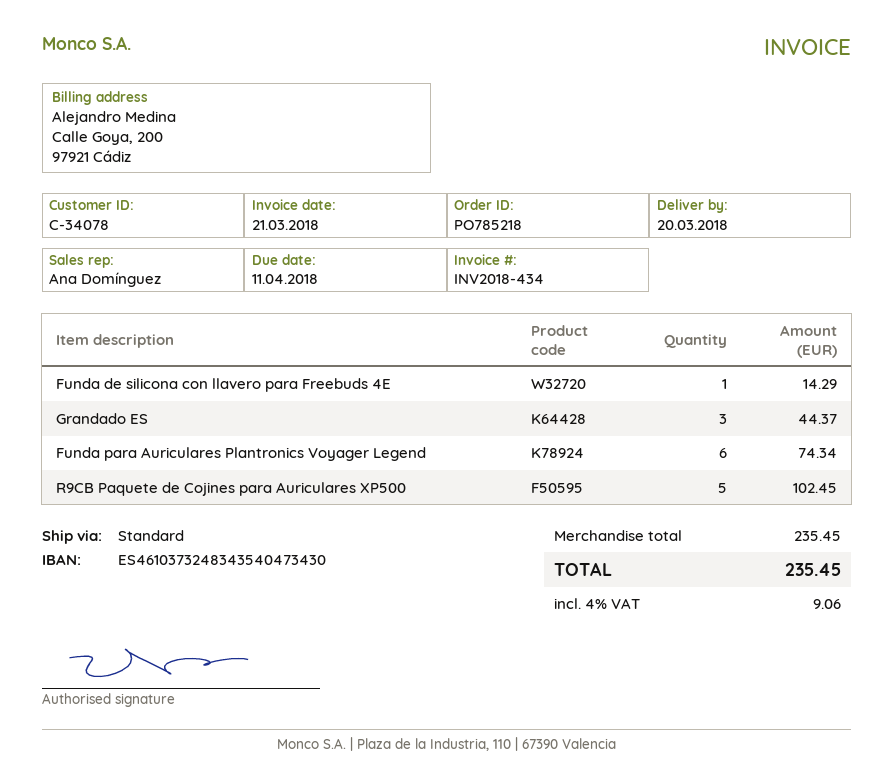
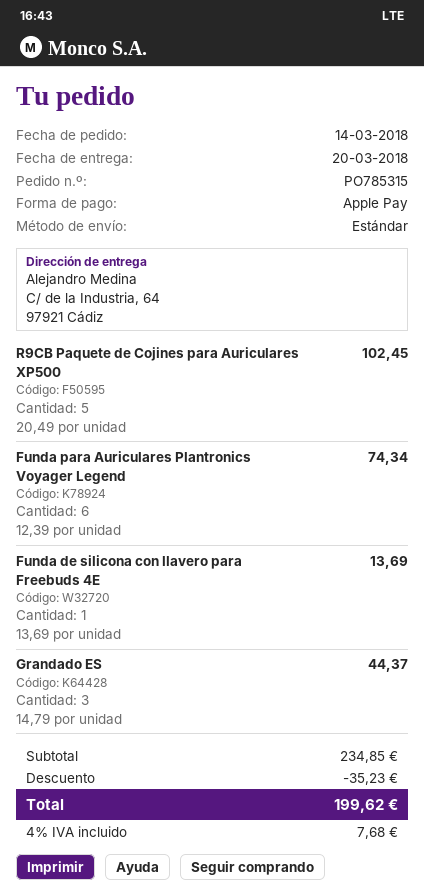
order number: PO785218 -> PO785315
Funda de silicona con llavero para Freebuds 4E: 1 for 14.29 -> 1 for 13.69
subtotal: 235.45 -> 234.85
discount: none -> 35.23
tax: 4% = 9.06 -> 4% = 7.68
total: 235.45 -> 199.62

